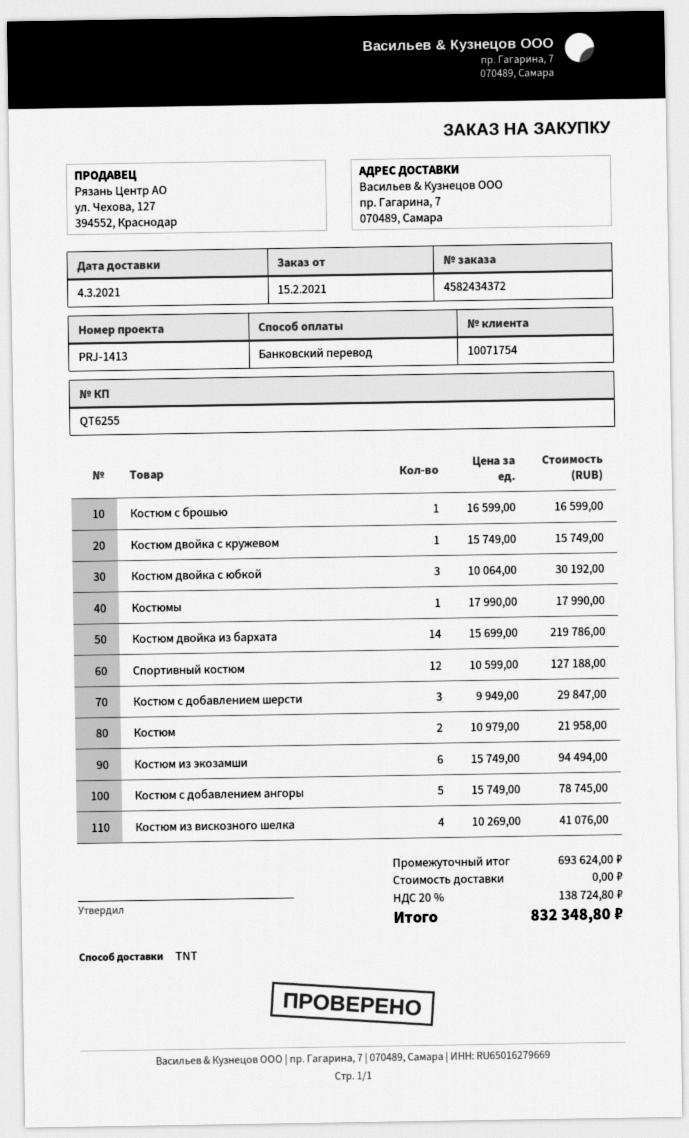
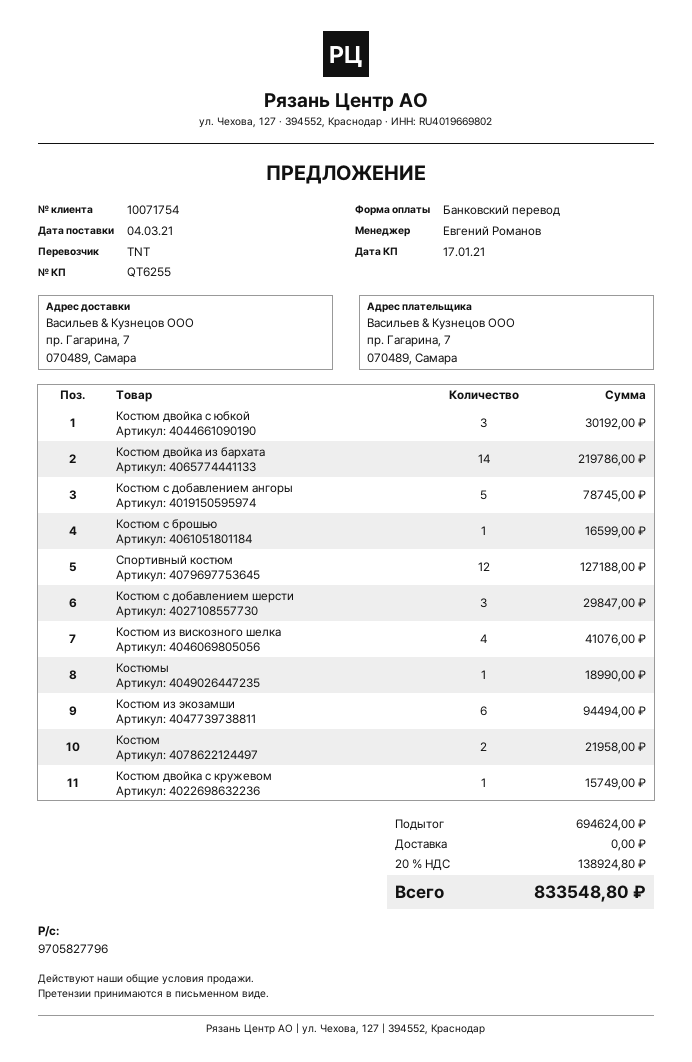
Костюмы: 1 for 17990.00 -> 1 for 18990.00
subtotal: 693624.00 -> 694624.00
tax: 20% = 138724.80 -> 20% = 138924.80
total: 832348.80 -> 833548.80

